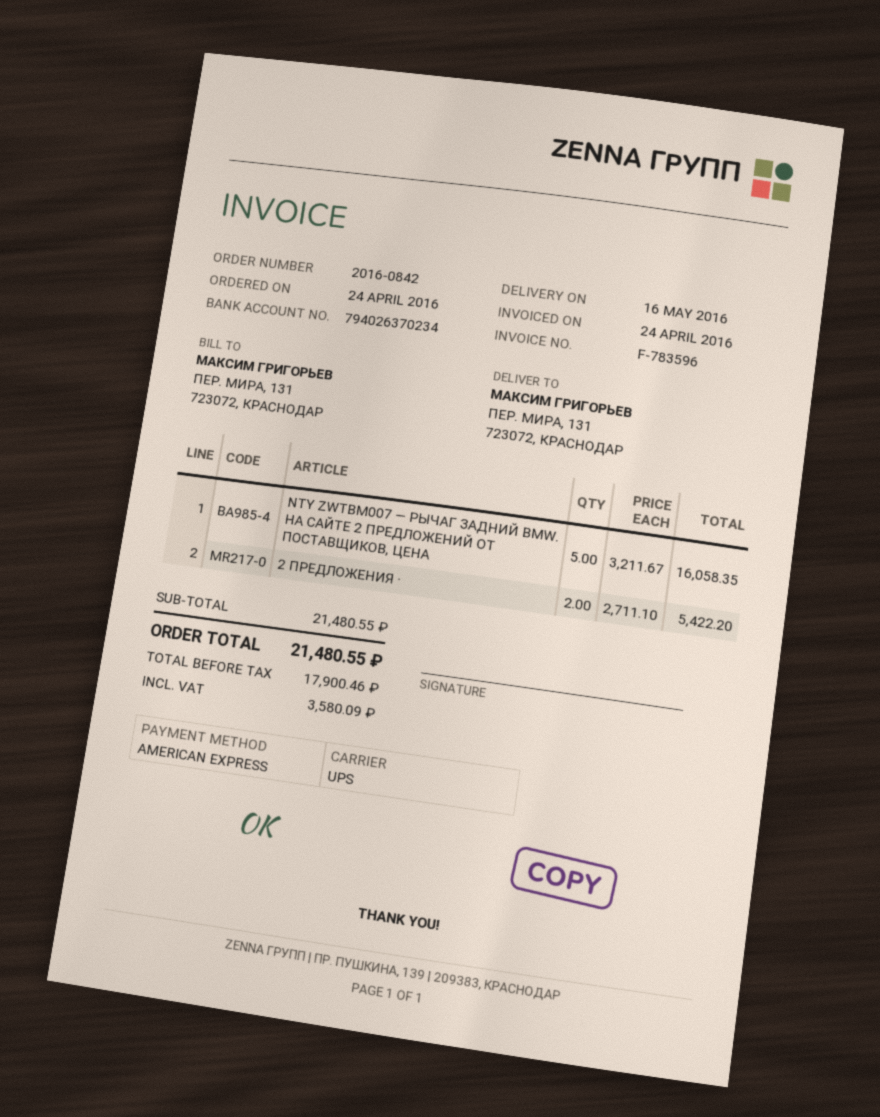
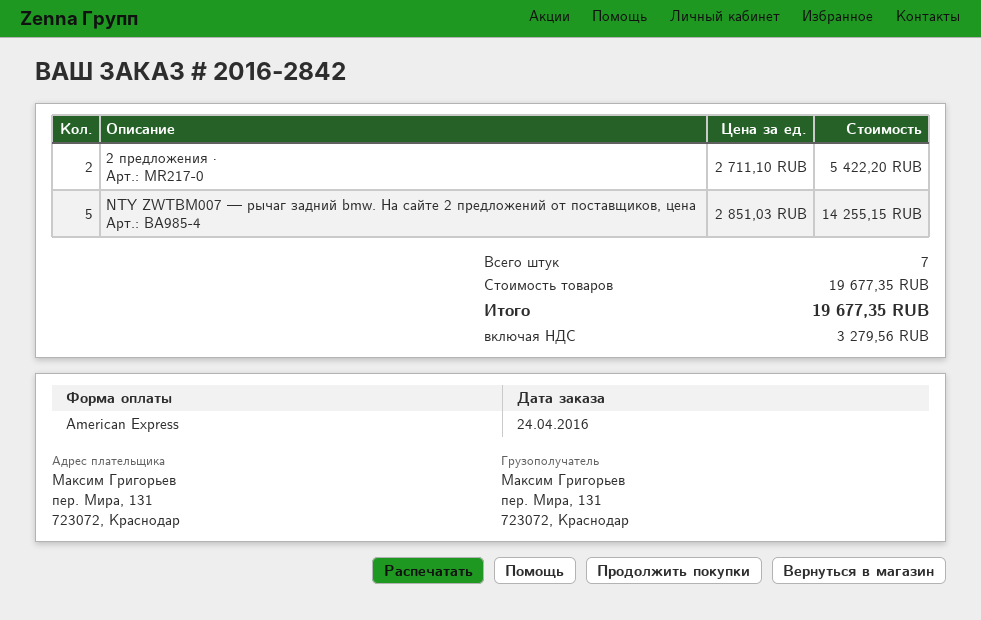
order number: 2016-0842 -> 2016-2842
NTY ZWTBM007 — РЫЧАГ ЗАДНИЙ BMW. НА САЙТЕ 2 ПРЕДЛОЖЕНИЙ ОТ ПОСТАВЩИКОВ, ЦЕНА: 5 x 3211.67 = 16058.35 -> 5 x 2851.03 = 14255.15
subtotal: 21480.55 -> 19677.35
tax: 3580.09 -> 3279.56
total: 21480.55 -> 19677.35

